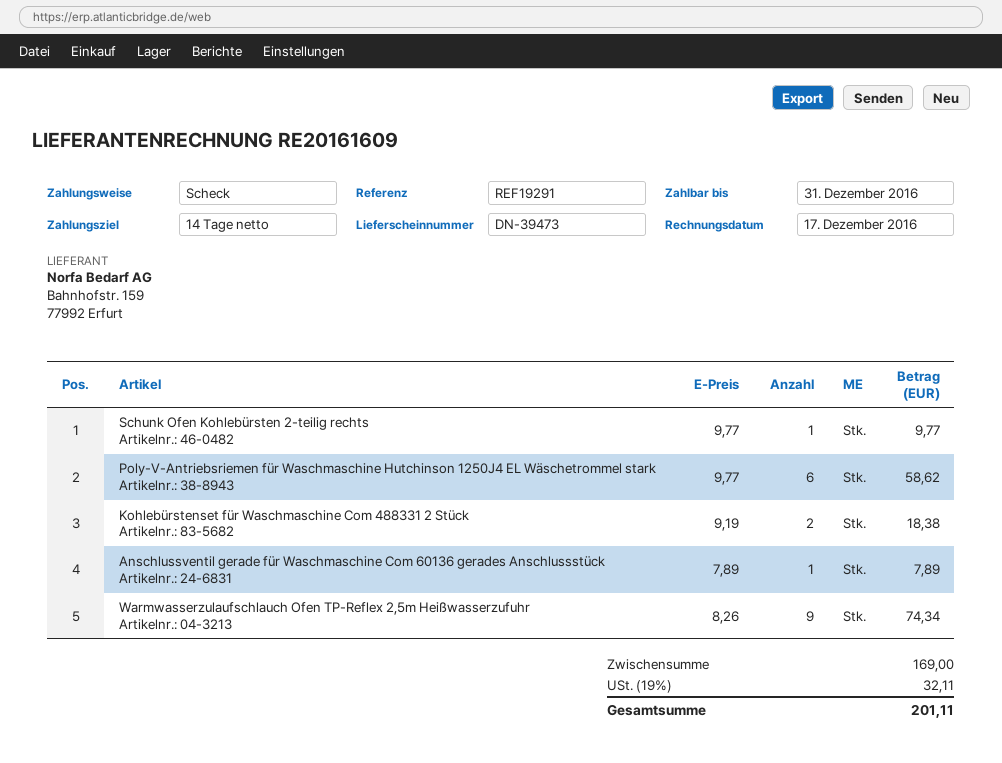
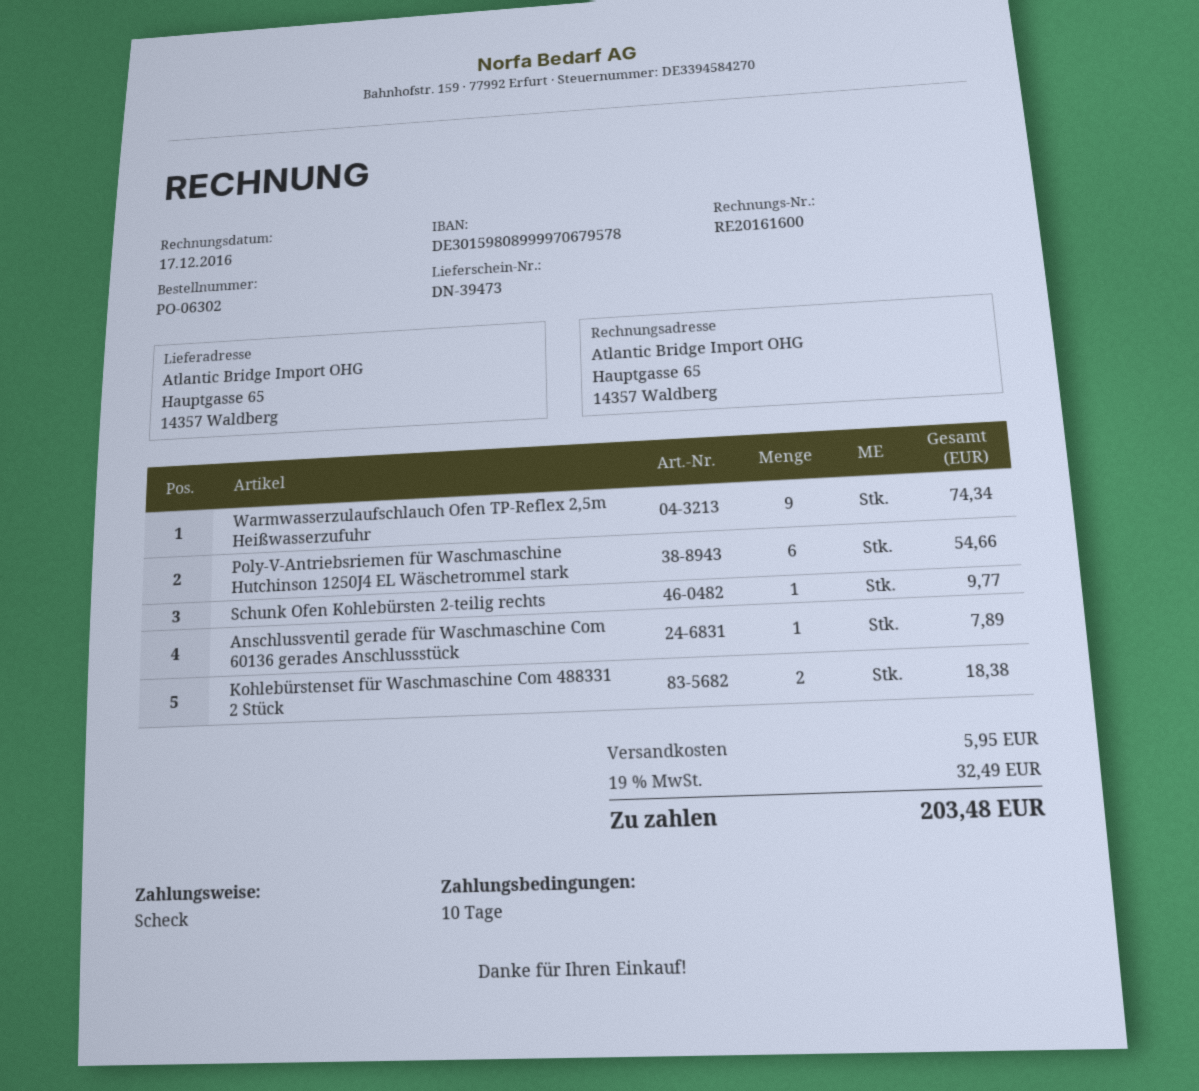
invoice number: RE20161609 -> RE20161600
payment terms: 14 days -> 10 days
Poly-V-Antriebsriemen für Waschmaschine Hutchinson 1250J4 EL Wäschetrommel stark: 6 for 58.62 -> 6 for 54.66
shipping: none -> 5.95
tax: 19% = 32.11 -> 19% = 32.49
total: 201.11 -> 203.48

